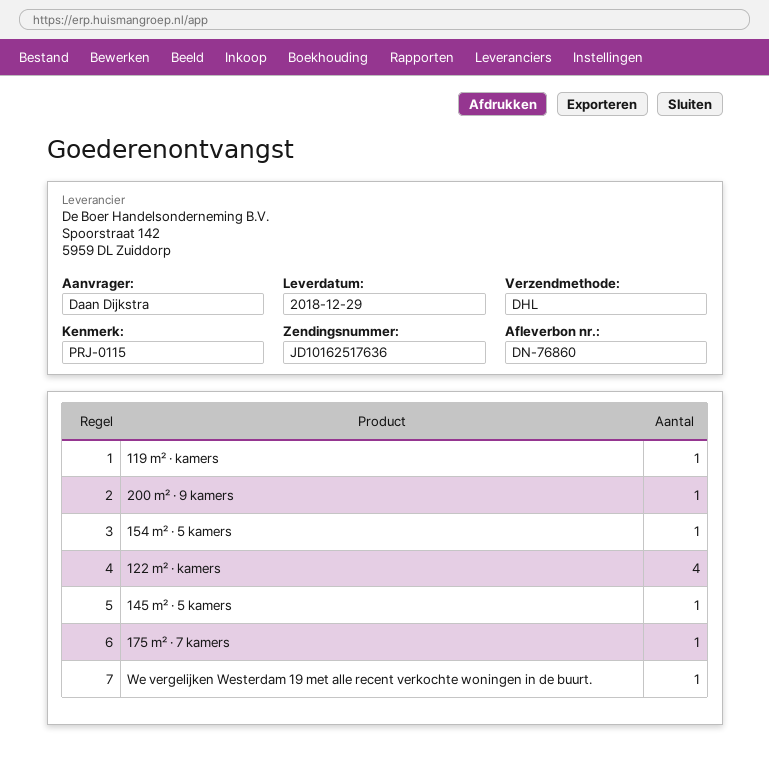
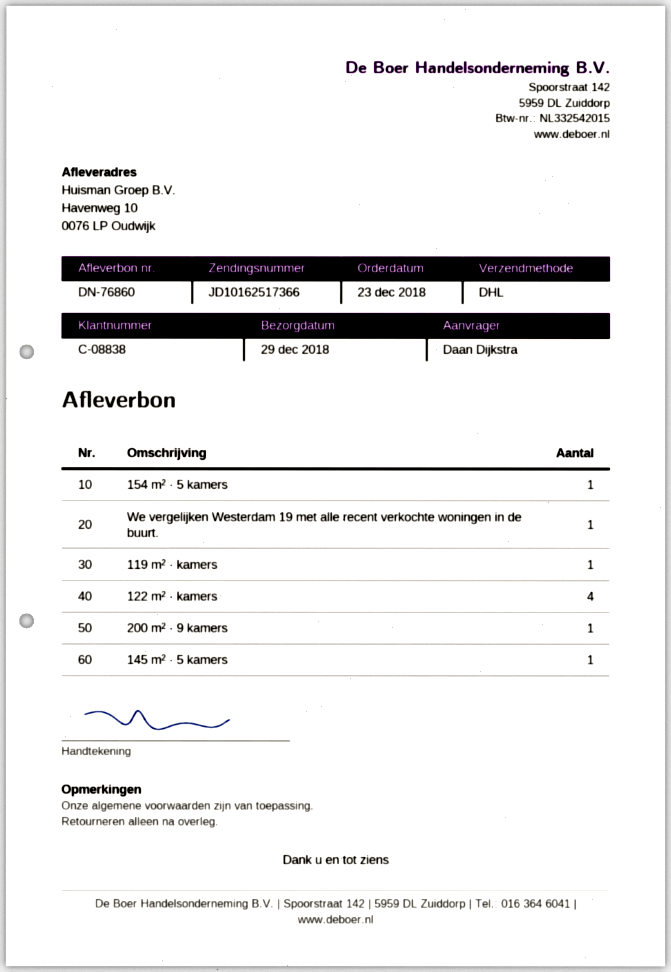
tracking number: JD10162517636 -> JD10162517366
175 m² · 7 kamers: 1 -> none

